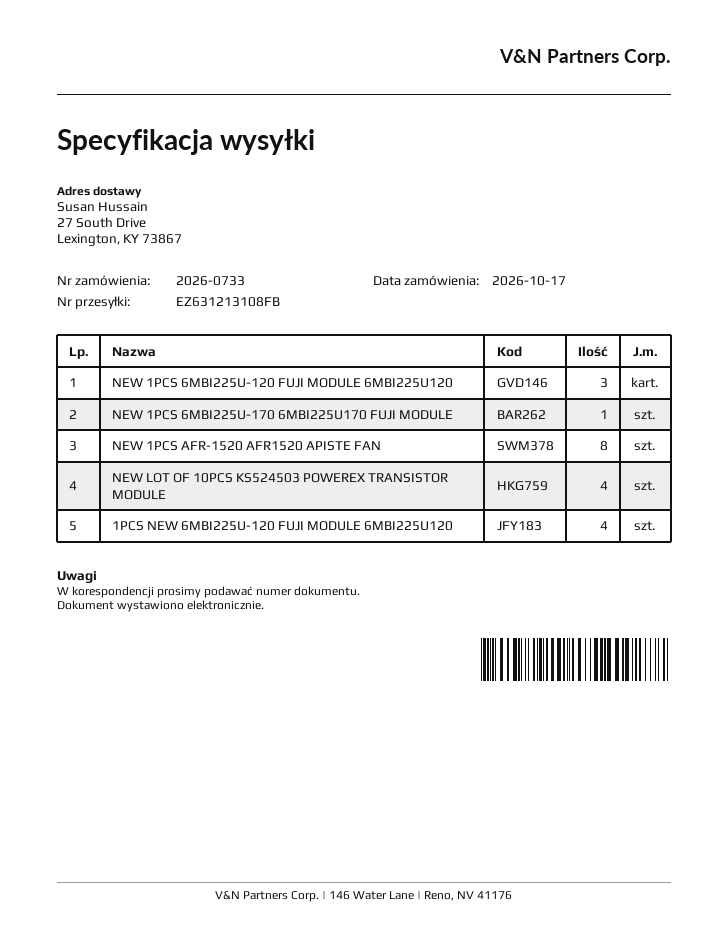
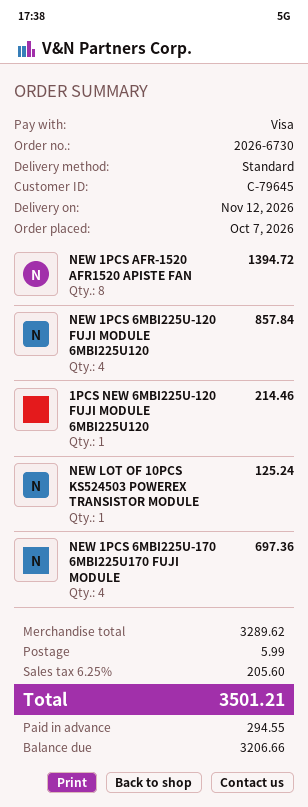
order number: 2026-0733 -> 2026-6730
order date: 2026-10-17 -> 2026-10-07
NEW 1PCS 6MBI225U-120 FUJI MODULE 6MBI225U120: 3 -> 4
NEW 1PCS 6MBI225U-170 6MBI225U170 FUJI MODULE: 1 -> 4
NEW LOT OF 10PCS KS524503 POWEREX TRANSISTOR MODULE: 4 -> 1
1PCS NEW 6MBI225U-120 FUJI MODULE 6MBI225U120: 4 -> 1

